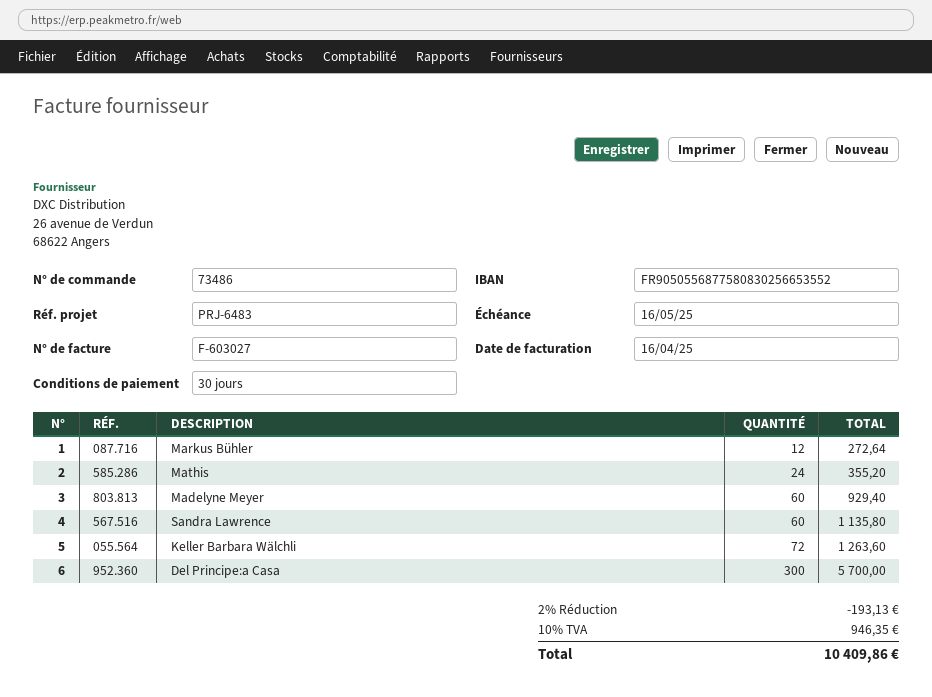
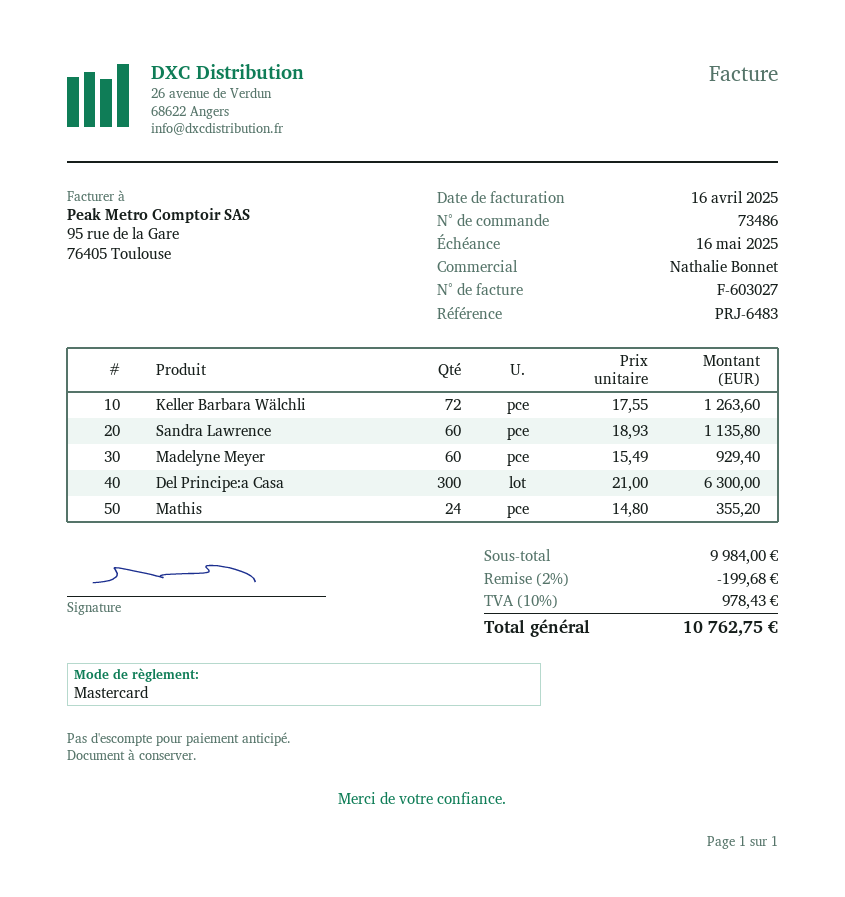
Markus Bühler: 12 for 272.64 -> none
Del Principe:a Casa: 300 for 5700.00 -> 300 for 6300.00
discount: 2% = 193.13 -> 2% = 199.68
tax: 10% = 946.35 -> 10% = 978.43
total: 10409.86 -> 10762.75

